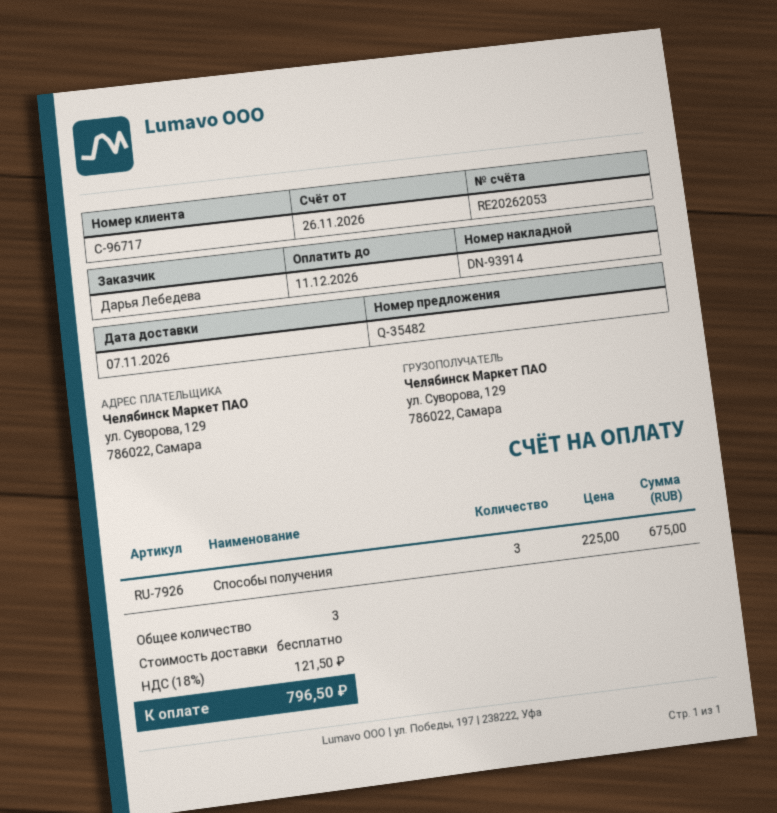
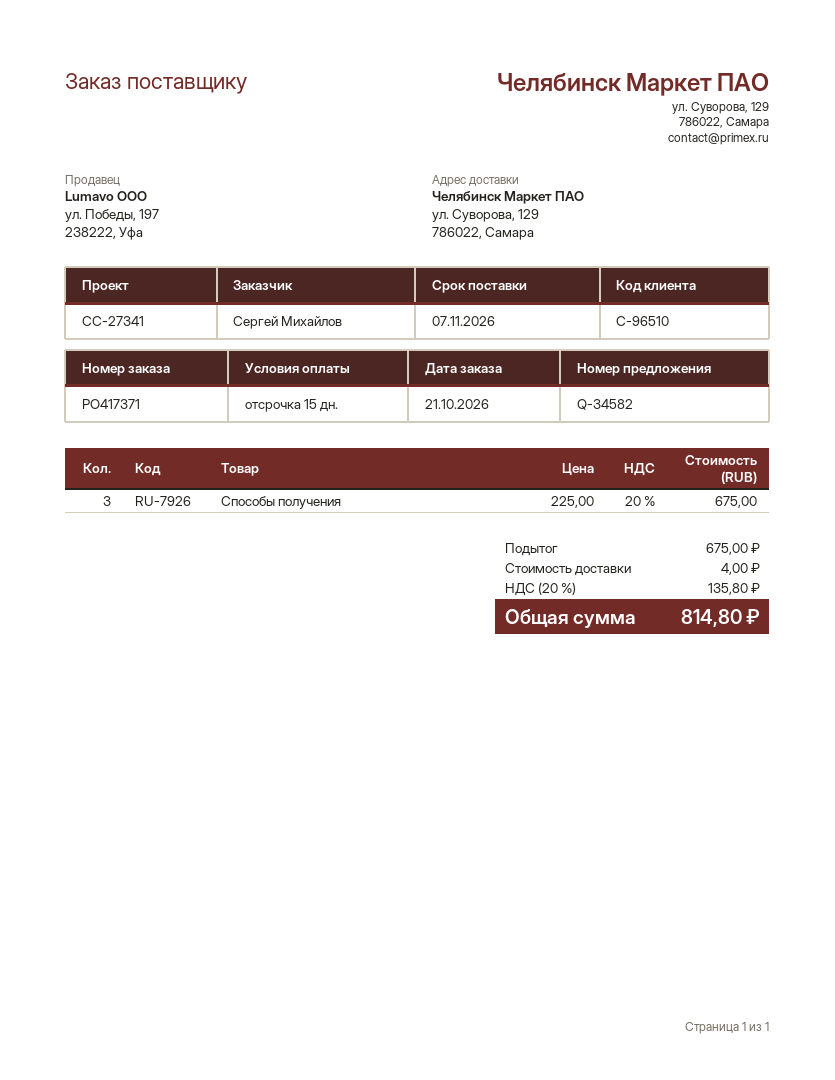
quote number: Q-35482 -> Q-34582
customer number: C-96717 -> C-96510
ordered by: Дарья Лебедева -> Сергей Михайлов
shipping: 0.00 -> 4.00
tax: 18% = 121.50 -> 20% = 135.80
total: 796.50 -> 814.80

